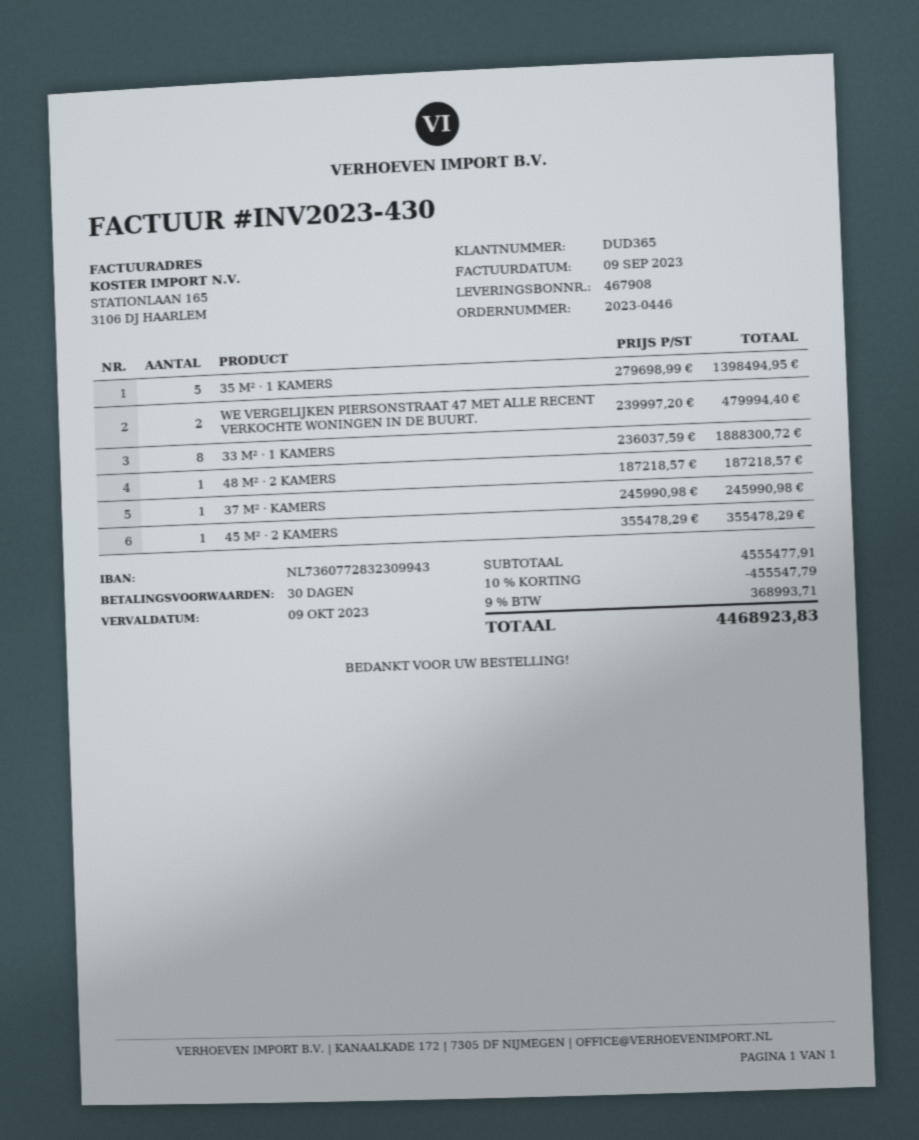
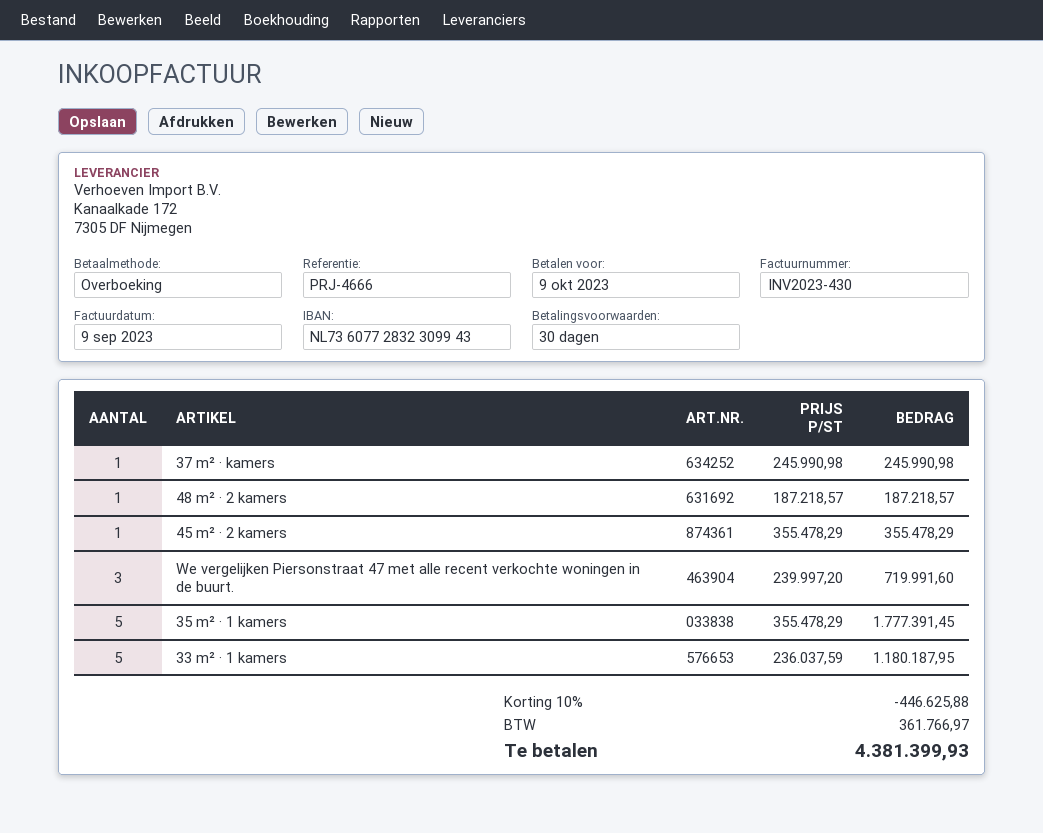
35 M² · 1 KAMERS: 5 x 279698.99 = 1398494.95 -> 5 x 355478.29 = 1777391.45
WE VERGELIJKEN PIERSONSTRAAT 47 MET ALLE RECENT VERKOCHTE WONINGEN IN DE BUURT.: 2 x 239997.20 = 479994.40 -> 3 x 239997.20 = 719991.60
33 M² · 1 KAMERS: 8 x 236037.59 = 1888300.72 -> 5 x 236037.59 = 1180187.95
discount: 10% = 455547.79 -> 10% = 446625.88
tax: 368993.71 -> 361766.97
total: 4468923.83 -> 4381399.93

